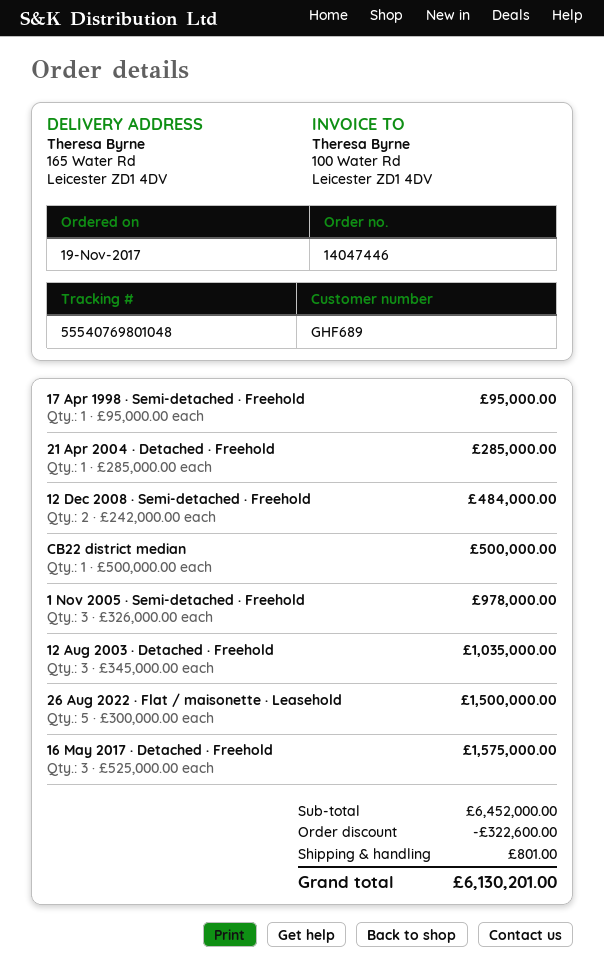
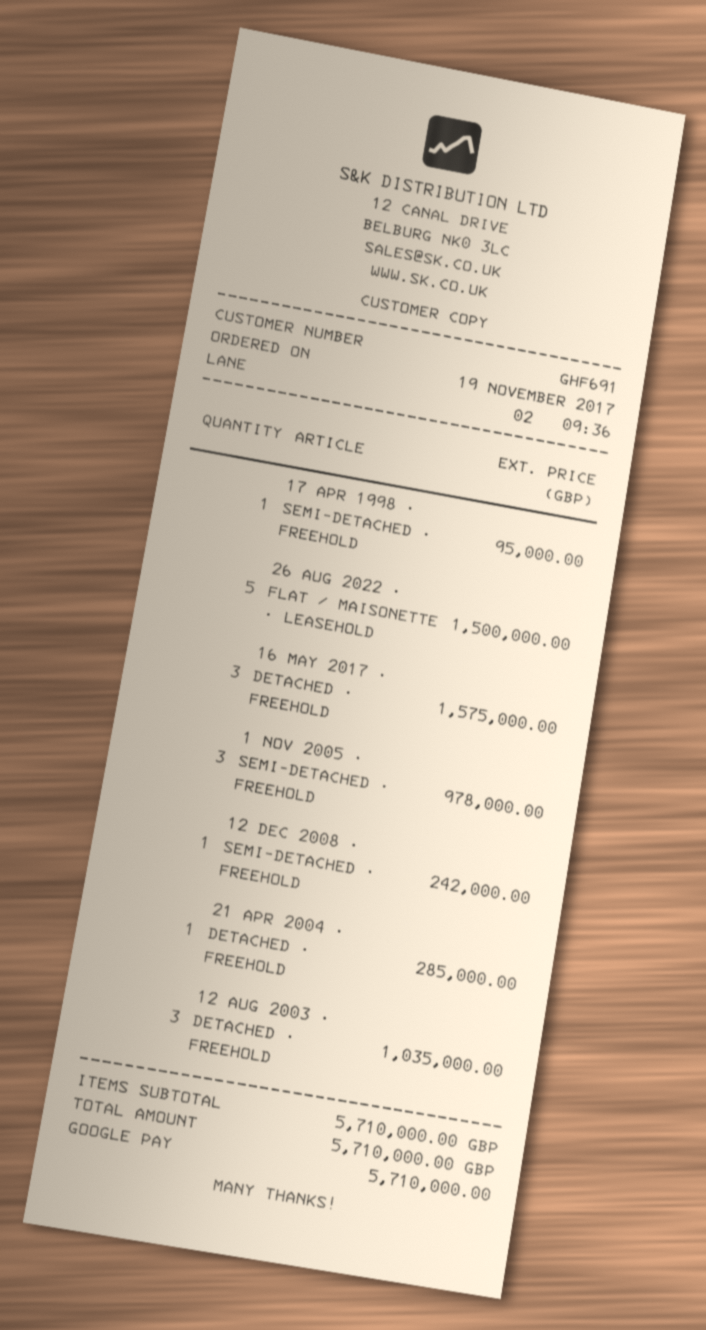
customer number: GHF689 -> GHF691
12 Dec 2008 · Semi-detached · Freehold: 2 for 484000.00 -> 1 for 242000.00
CB22 district median: 1 for 500000.00 -> none
subtotal: 6452000.00 -> 5710000.00
discount: 322600.00 -> none
shipping: 801.00 -> none
total: 6130201.00 -> 5710000.00

